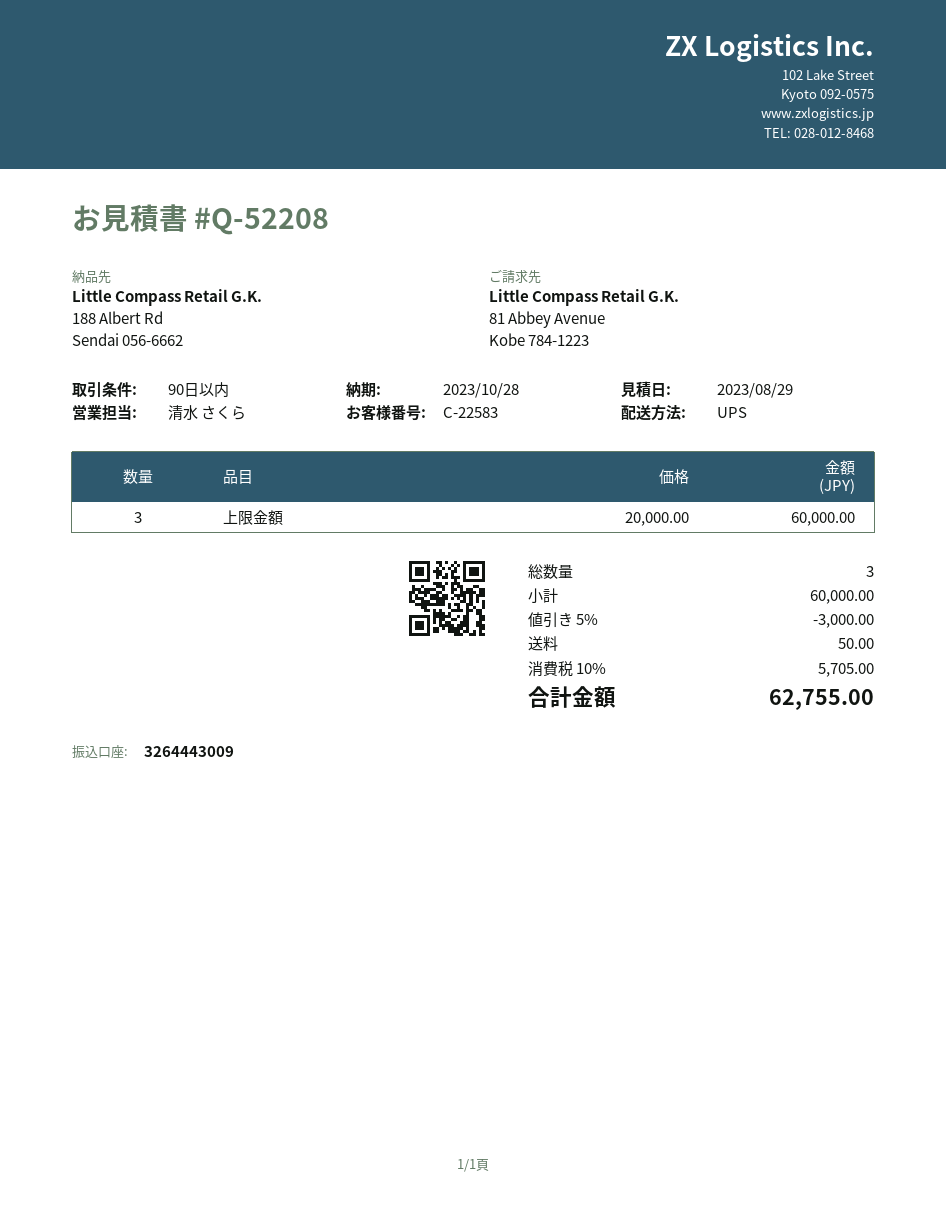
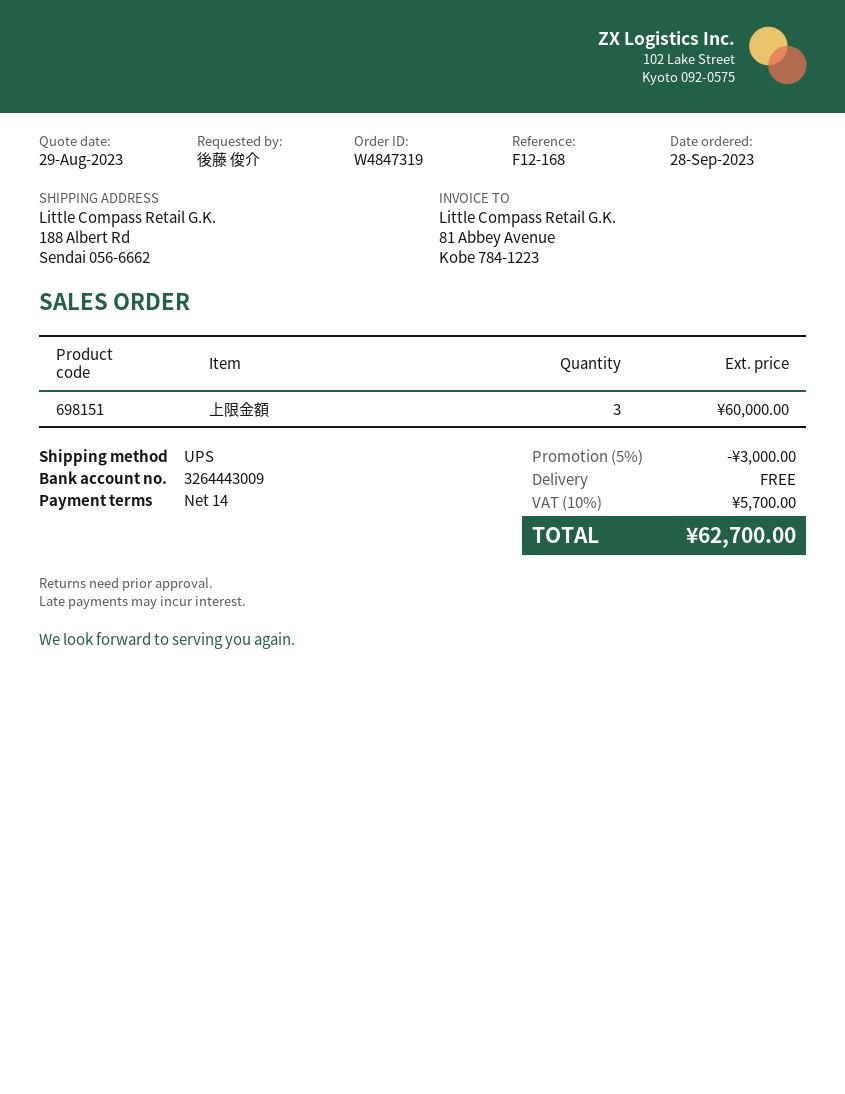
payment terms: 90 days -> 14 days
shipping: 50.00 -> 0.00
tax: 10% = 5705.00 -> 10% = 5700.00
total: 62755.00 -> 62700.00

